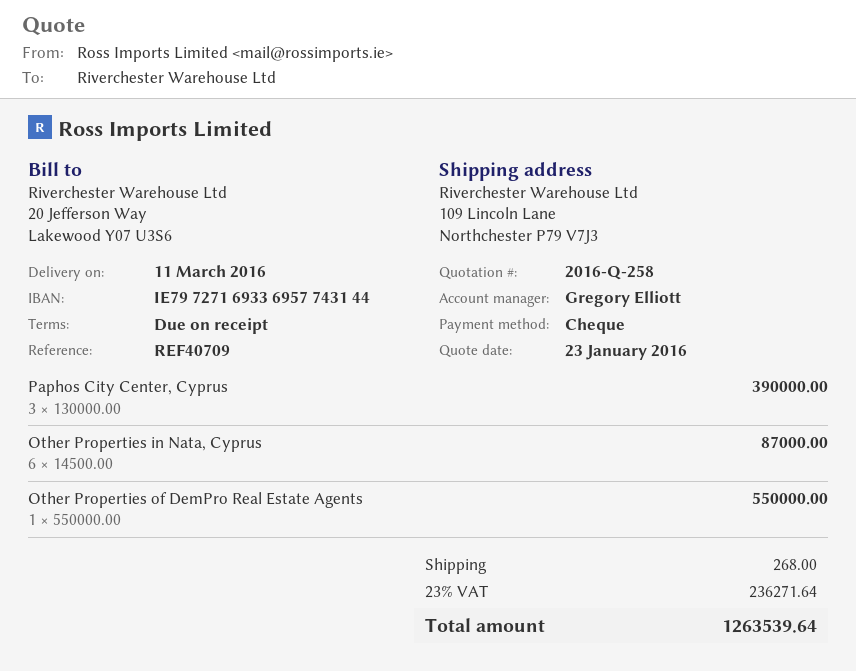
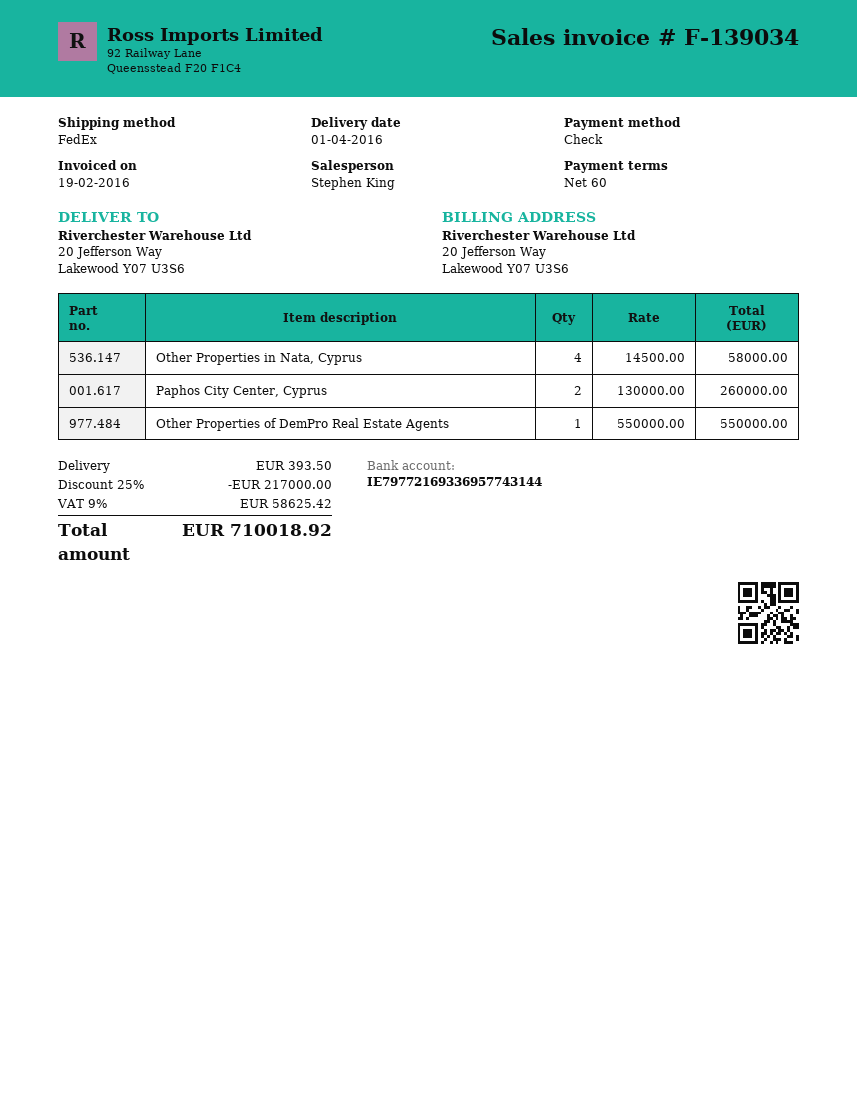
delivery date: 2016-03-11 -> 2016-04-01
payment terms: on receipt -> 60 days
sales rep: Gregory Elliott -> Stephen King
bank account: IE79727169336957743144 -> IE79772169336957743144
ship to: 109 Lincoln Lane, Northchester P79 V7J3 -> 20 Jefferson Way, Lakewood Y07 U3S6
Paphos City Center, Cyprus: 3 x 130000.00 = 390000.00 -> 2 x 130000.00 = 260000.00
Other Properties in Nata, Cyprus: 6 x 14500.00 = 87000.00 -> 4 x 14500.00 = 58000.00
discount: none -> 25% = 217000.00
shipping: 268.00 -> 393.50
tax: 23% = 236271.64 -> 9% = 58625.42
total: 1263539.64 -> 710018.92

